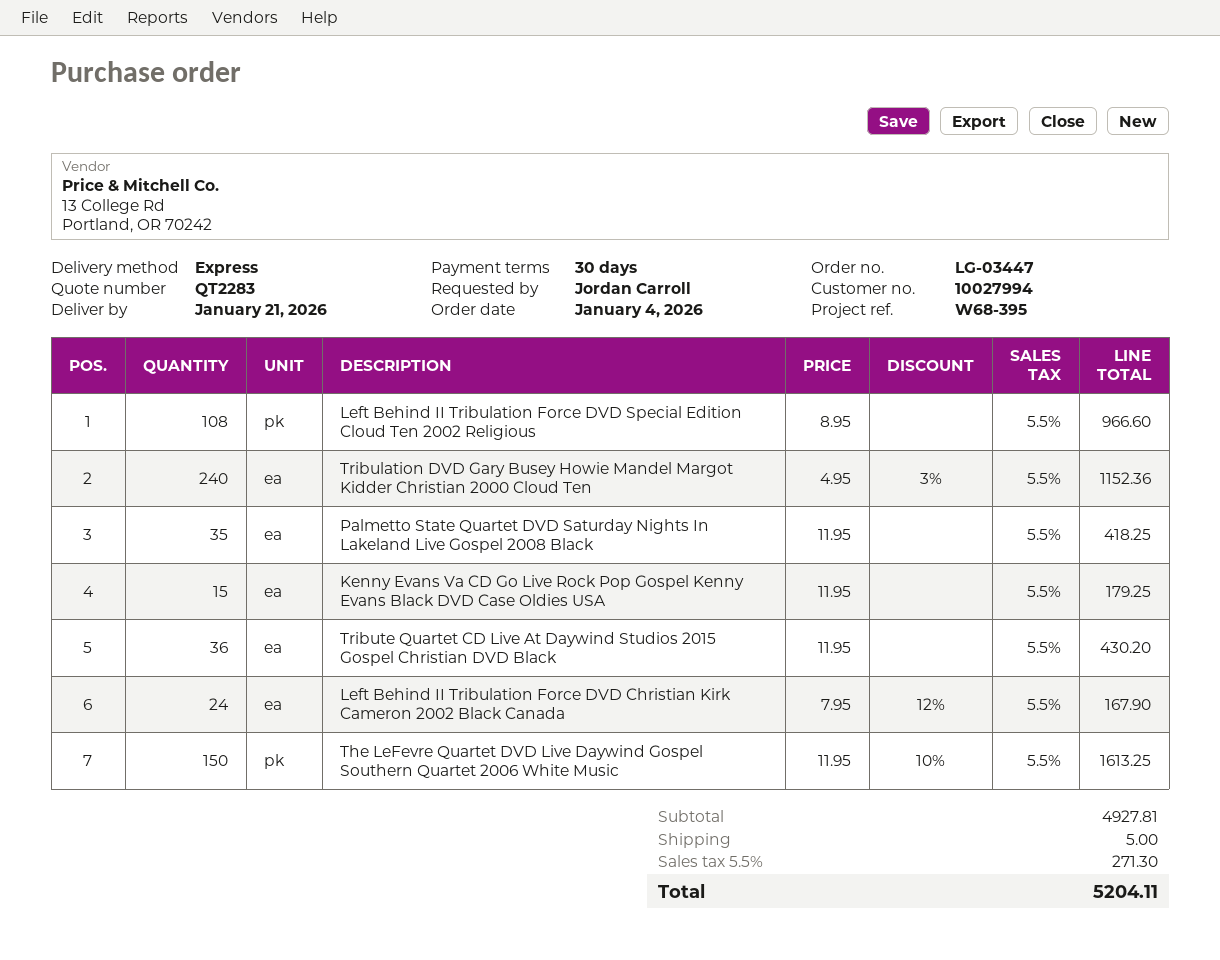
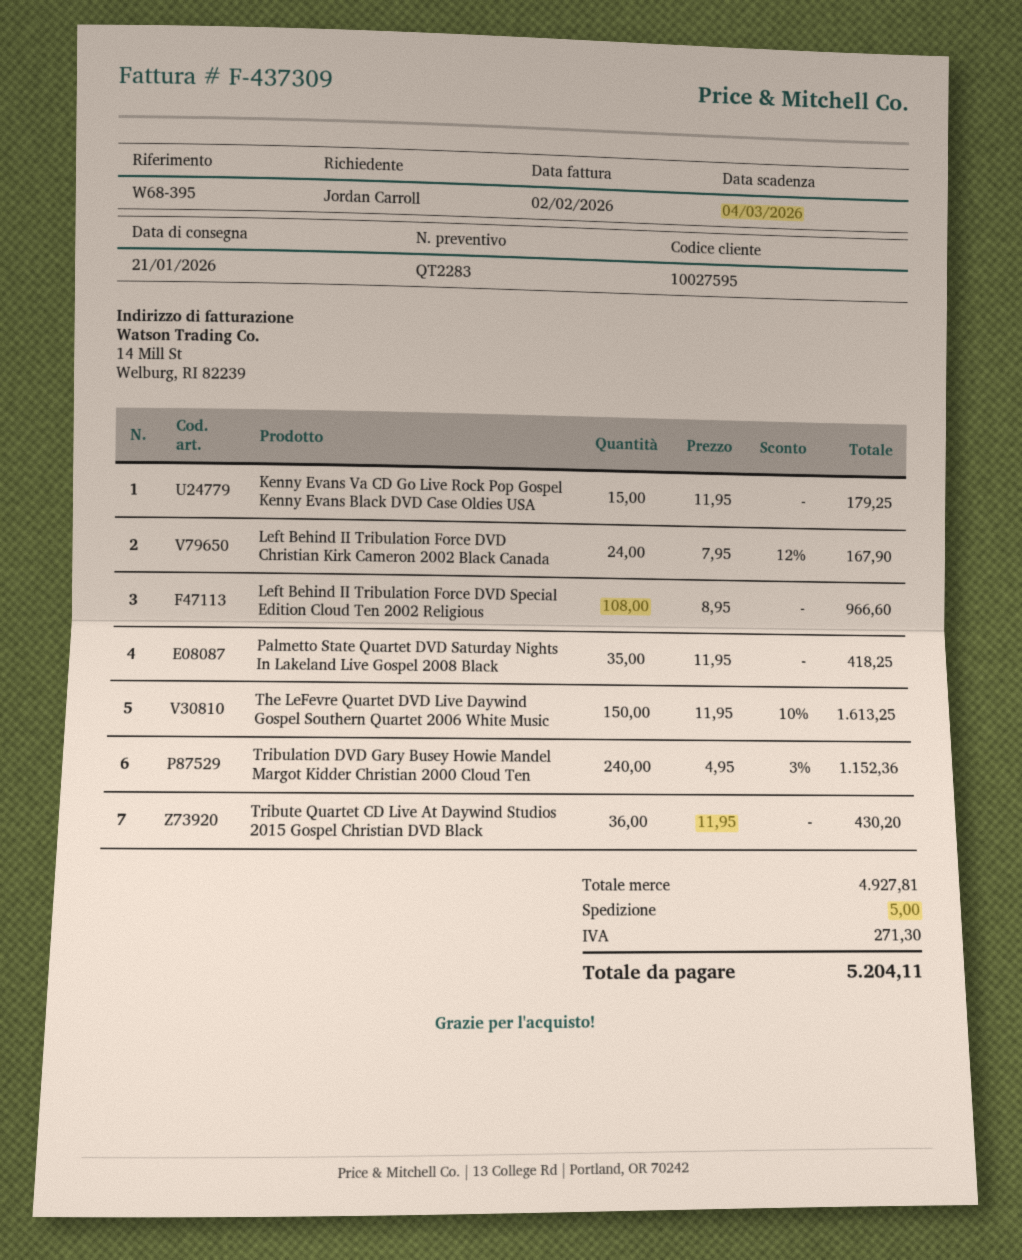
customer number: 10027994 -> 10027595

